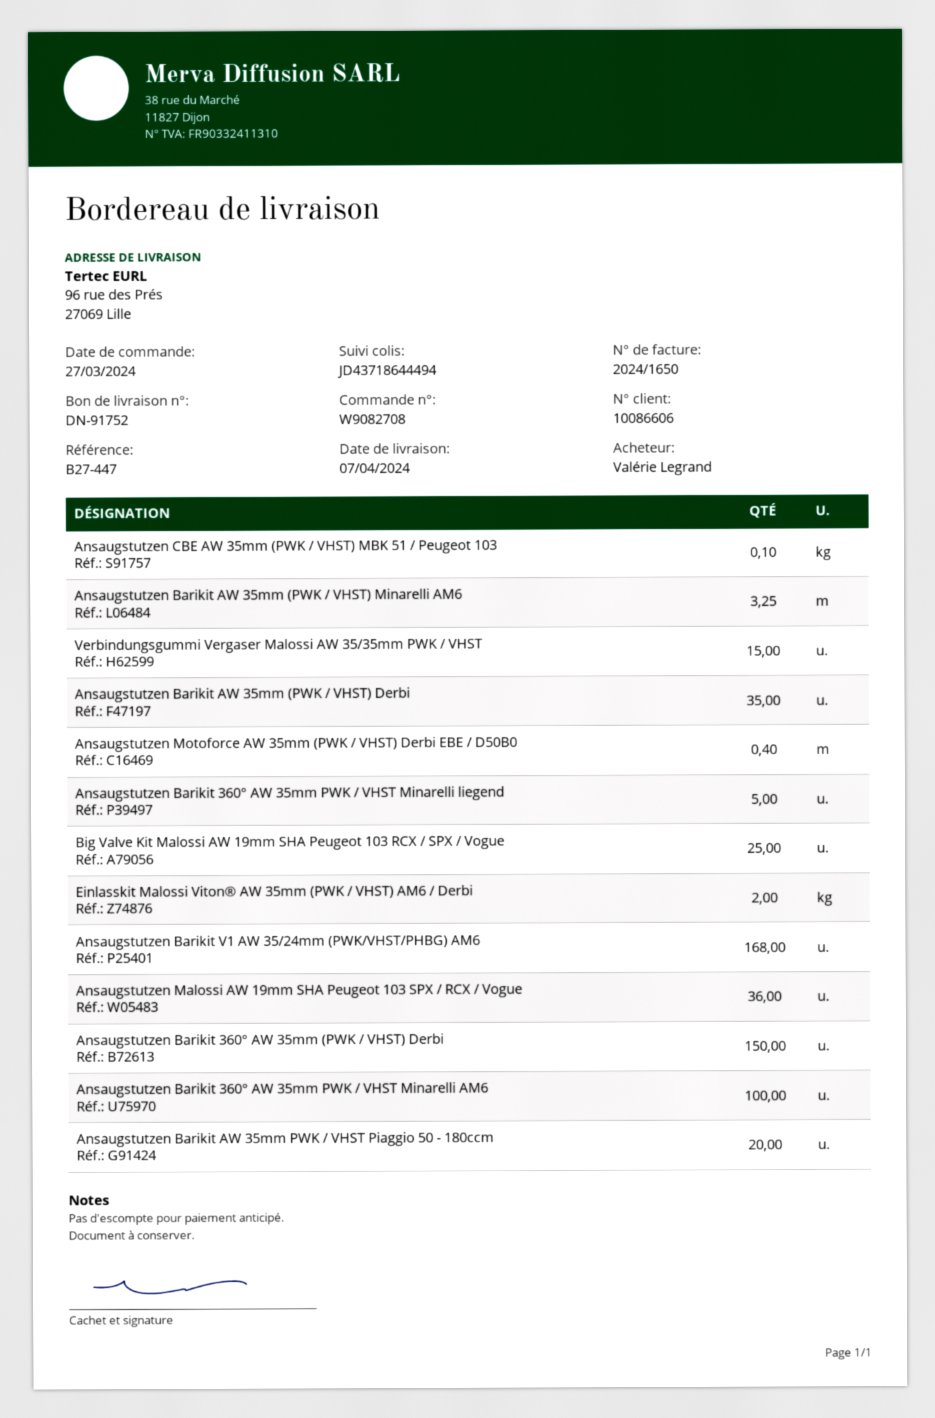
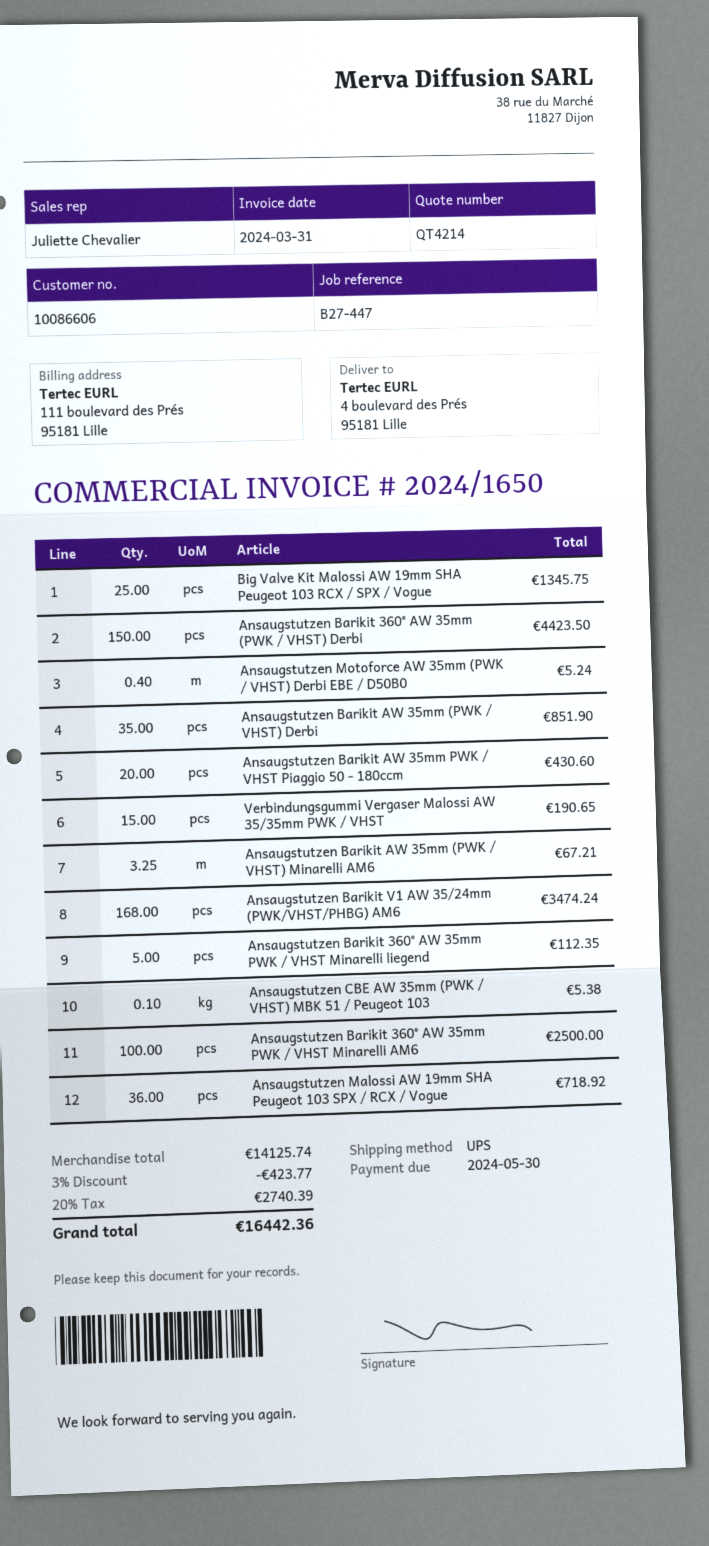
ship to: 96 rue des Prés, 27069 Lille -> 4 boulevard des Prés, 95181 Lille
Einlasskit Malossi Viton® AW 35mm (PWK / VHST) AM6 / Derbi: 2 -> none

